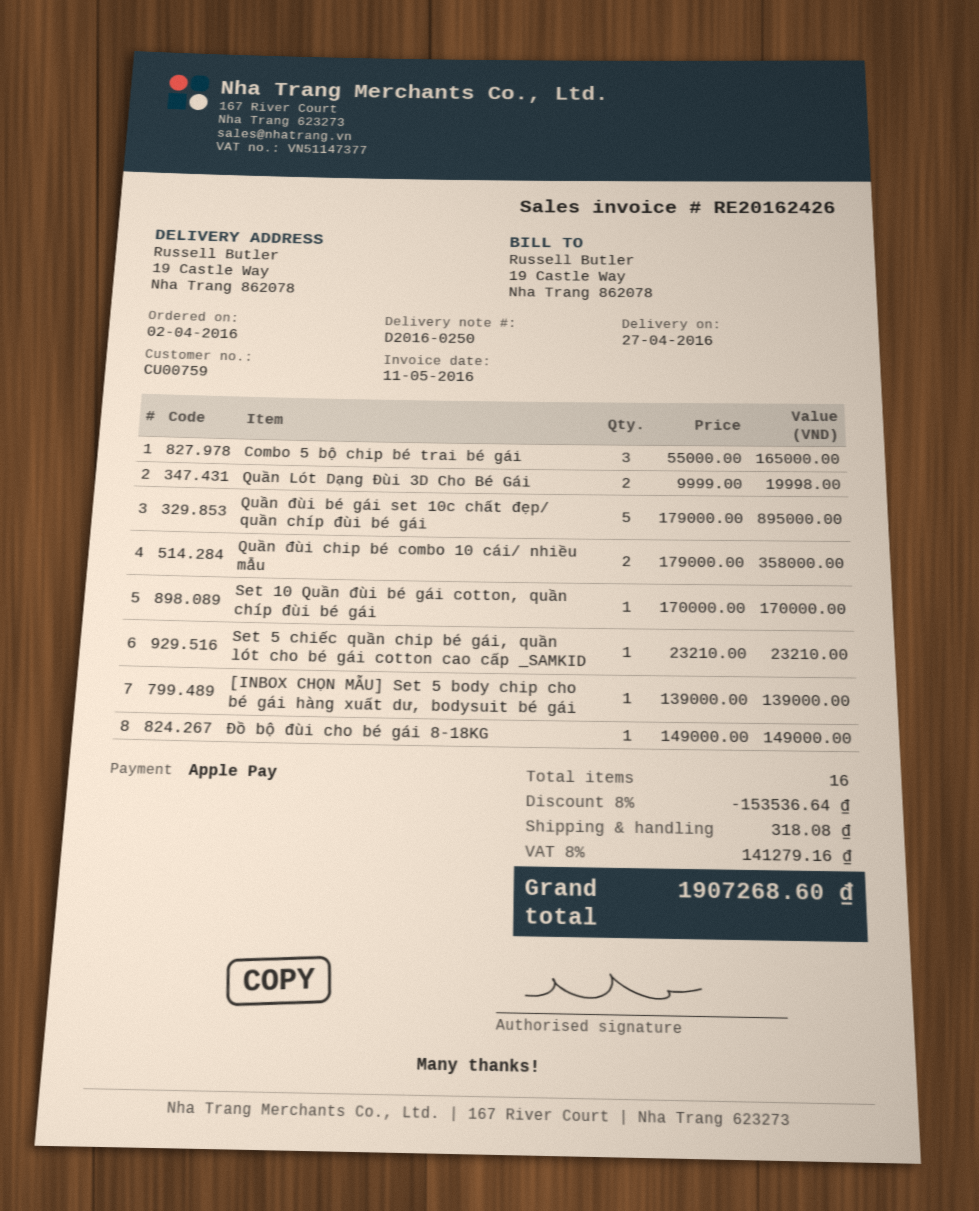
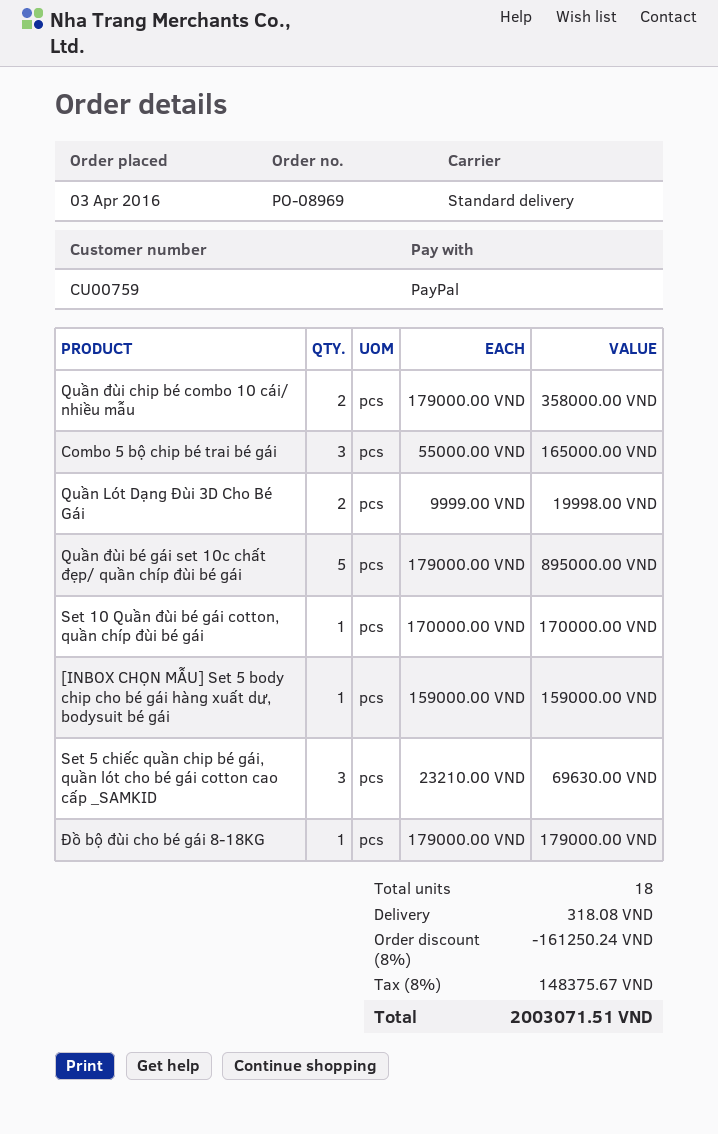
order date: 2016-04-02 -> 2016-04-03
payment method: Apple Pay -> PayPal
Set 5 chiếc quần chip bé gái, quần lót cho bé gái cotton cao cấp _SAMKID: 1 x 23210.00 = 23210.00 -> 3 x 23210.00 = 69630.00
[INBOX CHỌN MẪU] Set 5 body chip cho bé gái hàng xuất dư, bodysuit bé gái: 1 x 139000.00 = 139000.00 -> 1 x 159000.00 = 159000.00
Đồ bộ đùi cho bé gái 8-18KG: 1 x 149000.00 = 149000.00 -> 1 x 179000.00 = 179000.00
total quantity: 16 -> 18
discount: 8% = 153536.64 -> 8% = 161250.24
tax: 8% = 141279.16 -> 8% = 148375.67
total: 1907268.60 -> 2003071.51

